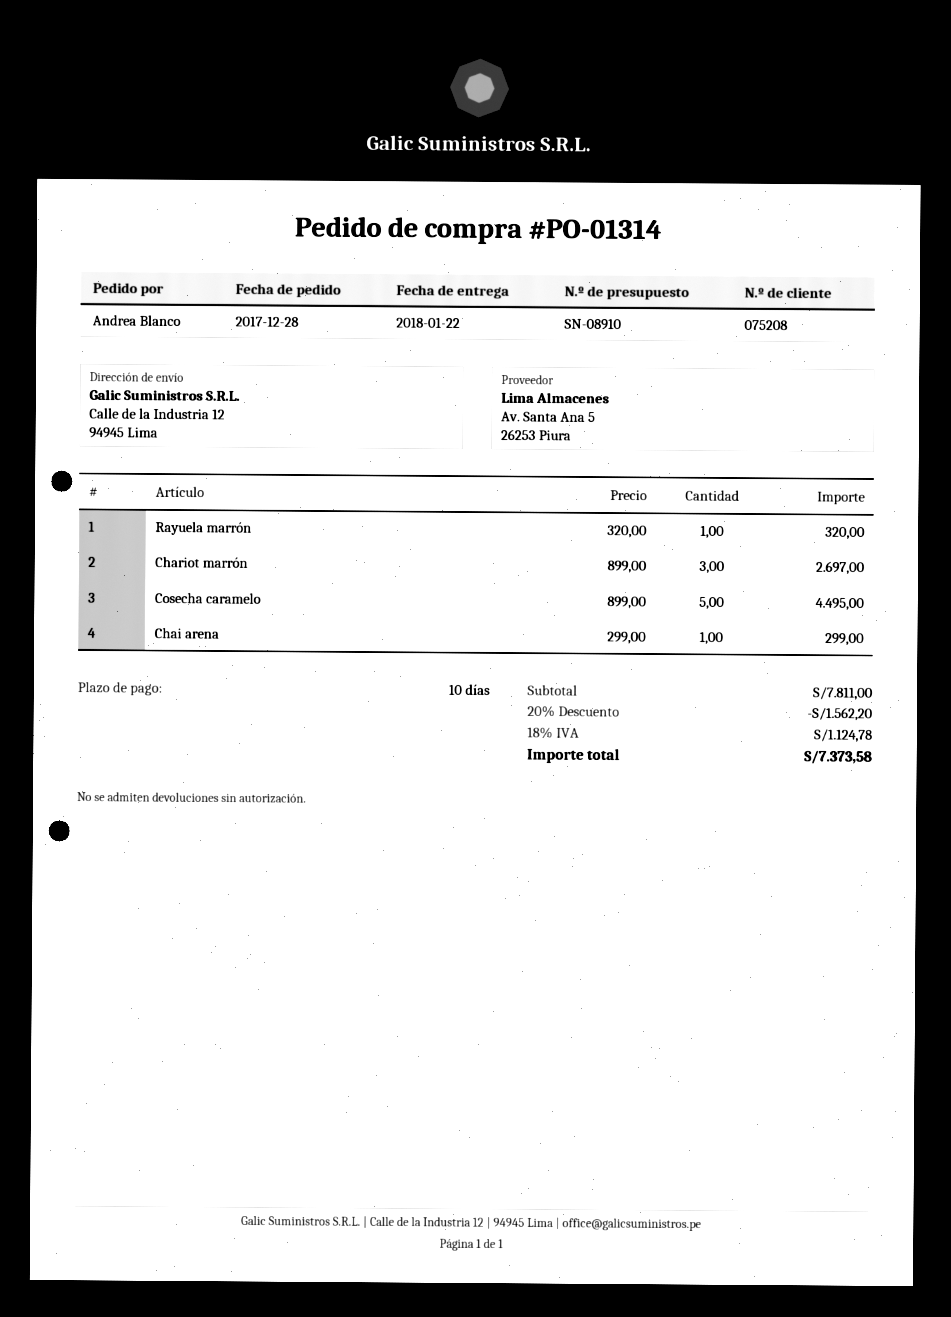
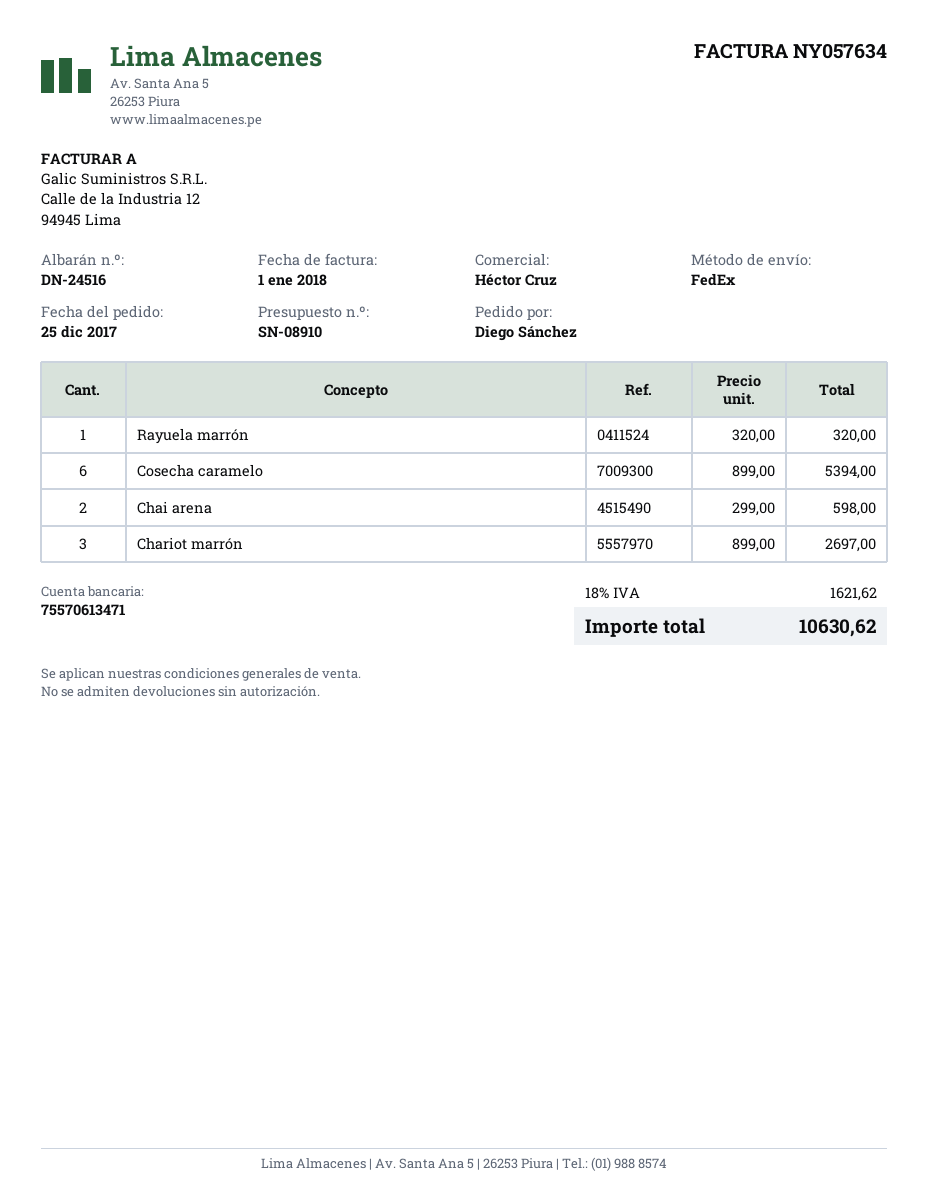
order date: 2017-12-28 -> 2017-12-25
ordered by: Andrea Blanco -> Diego Sánchez
Cosecha caramelo: 5 x 899.00 = 4495.00 -> 6 x 899.00 = 5394.00
Chai arena: 1 x 299.00 = 299.00 -> 2 x 299.00 = 598.00
discount: 20% = 1562.20 -> none
tax: 18% = 1124.78 -> 18% = 1621.62
total: 7373.58 -> 10630.62

